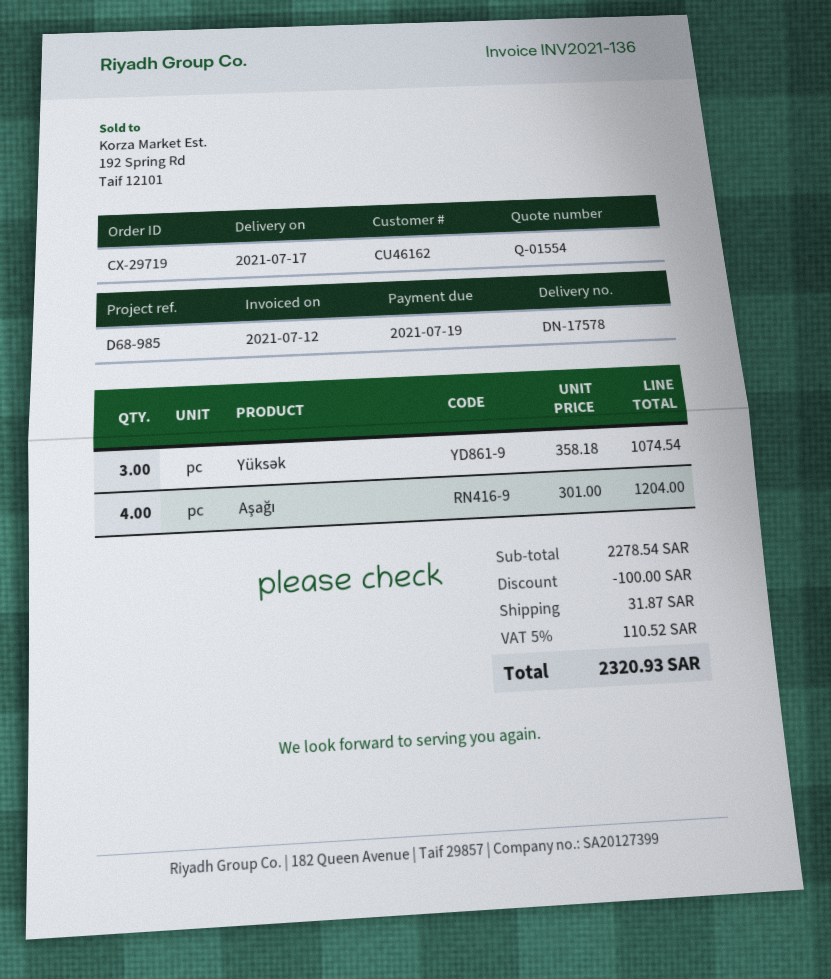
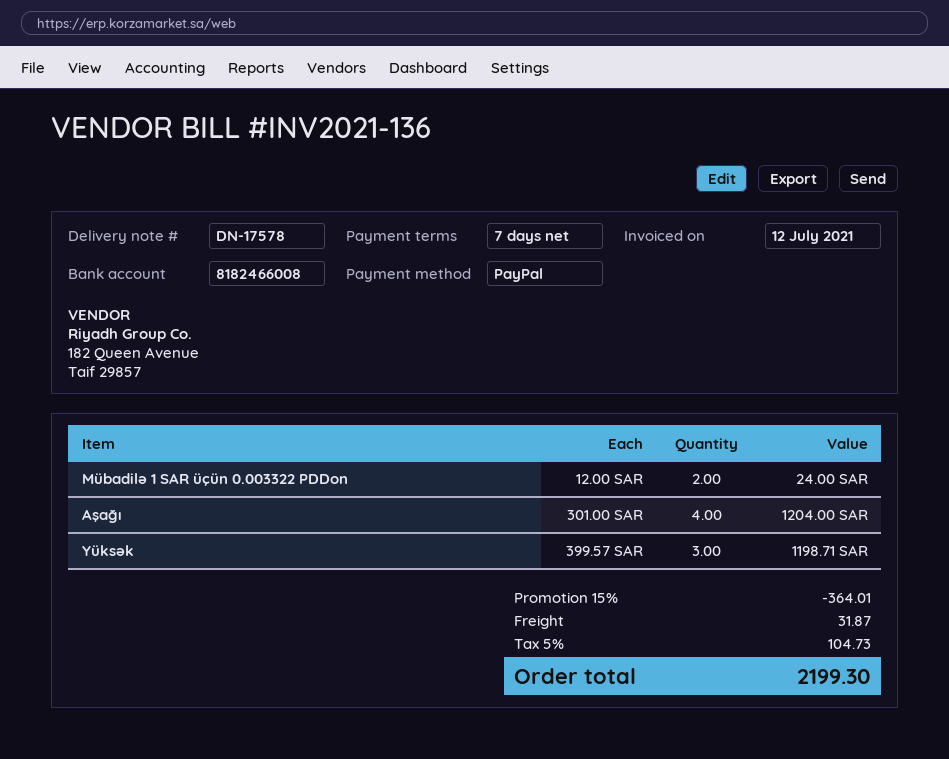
Yüksək: 3 x 358.18 = 1074.54 -> 3 x 399.57 = 1198.71
Mübadilə 1 SAR üçün 0.003322 PDDon: none -> 2 x 12.00 = 24.00
discount: 100.00 -> 364.01
tax: 5% = 110.52 -> 5% = 104.73
total: 2320.93 -> 2199.30

